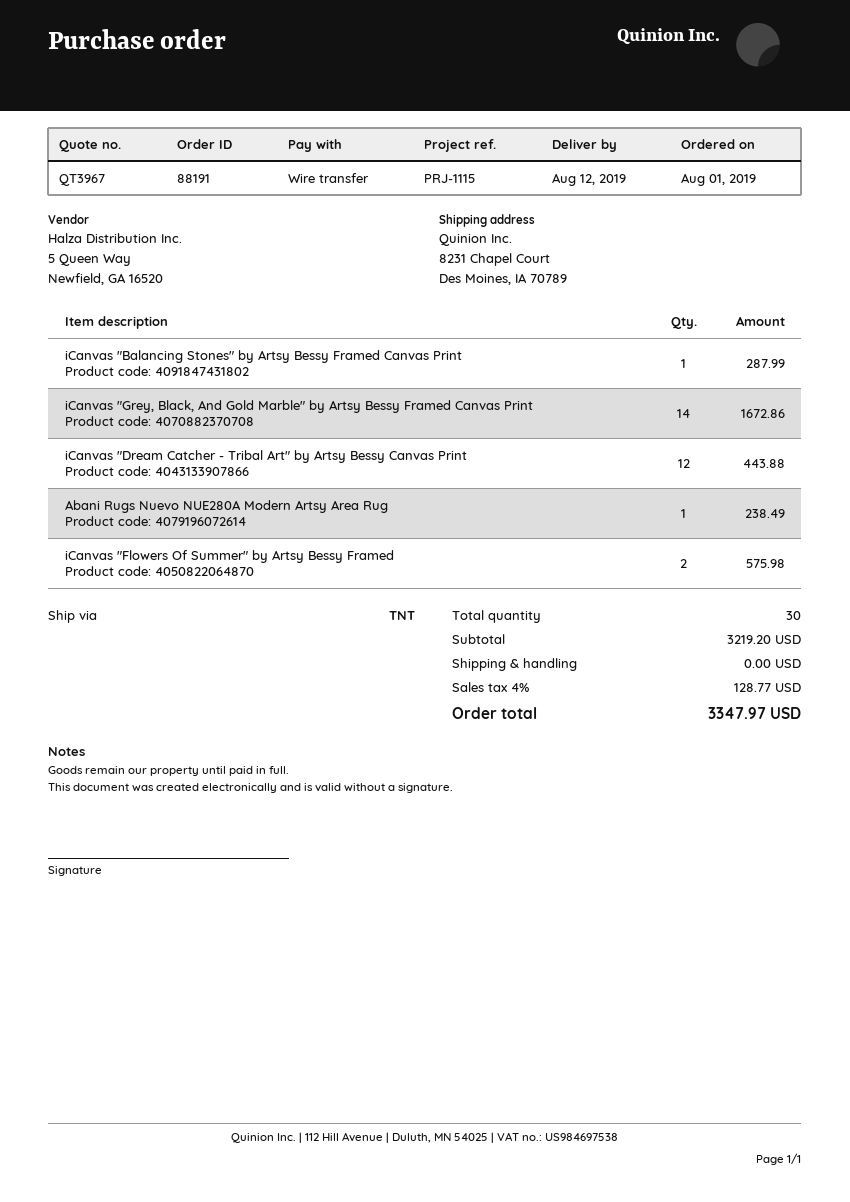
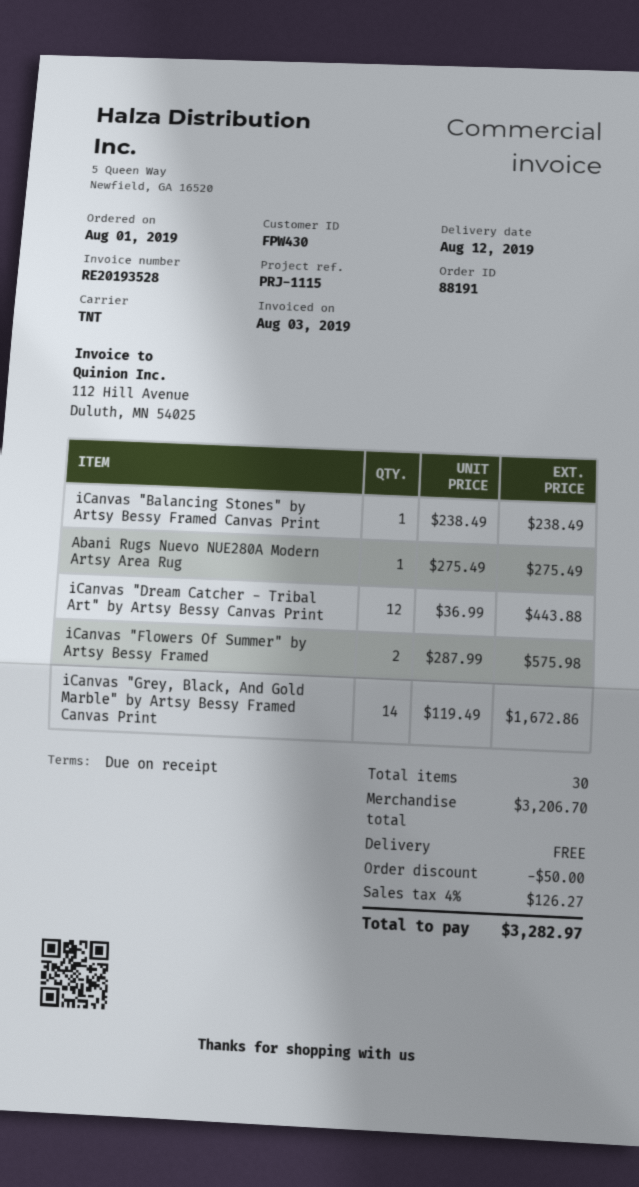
iCanvas "Balancing Stones" by Artsy Bessy Framed Canvas Print: 1 for 287.99 -> 1 for 238.49
Abani Rugs Nuevo NUE280A Modern Artsy Area Rug: 1 for 238.49 -> 1 for 275.49
subtotal: 3219.20 -> 3206.70
discount: none -> 50.00
tax: 4% = 128.77 -> 4% = 126.27
total: 3347.97 -> 3282.97

